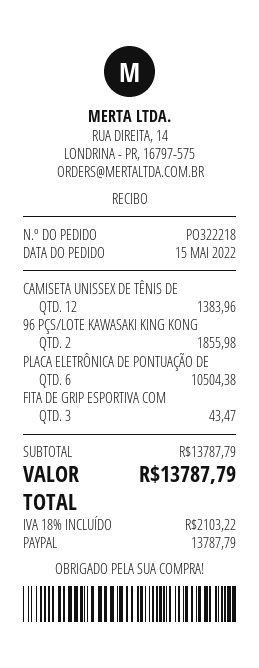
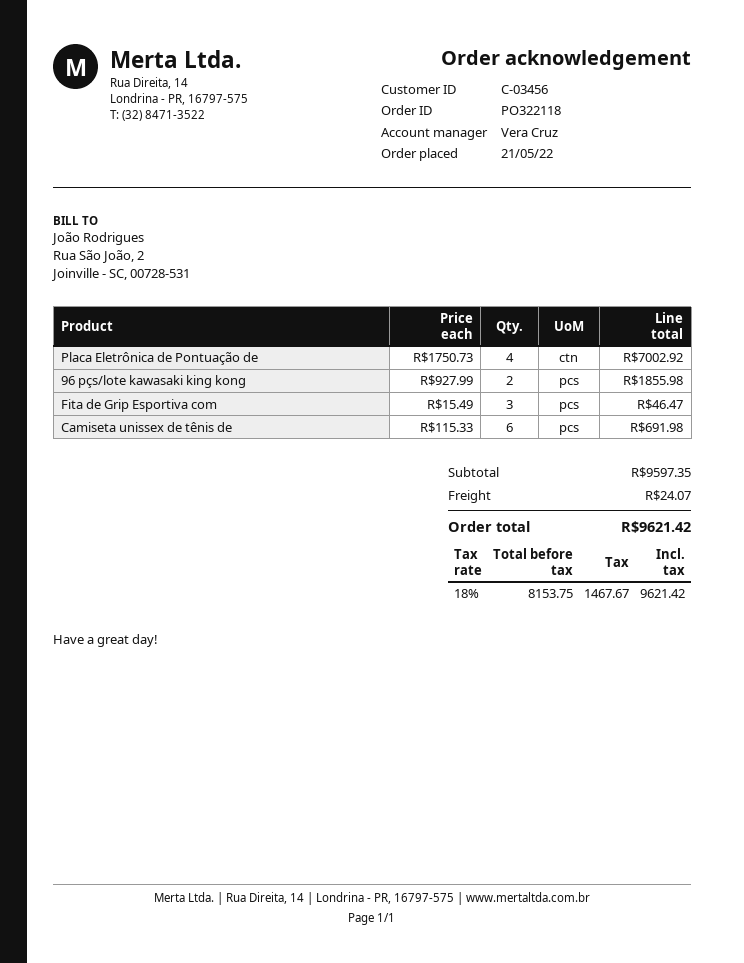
order number: PO322218 -> PO322118
order date: 2022-05-15 -> 2022-05-21
CAMISETA UNISSEX DE TÊNIS DE: 12 for 1383.96 -> 6 for 691.98
PLACA ELETRÔNICA DE PONTUAÇÃO DE: 6 for 10504.38 -> 4 for 7002.92
FITA DE GRIP ESPORTIVA COM: 3 for 43.47 -> 3 for 46.47
subtotal: 13787.79 -> 9597.35
shipping: none -> 24.07
tax: 18% = 2103.22 -> 18% = 1467.67
total: 13787.79 -> 9621.42

